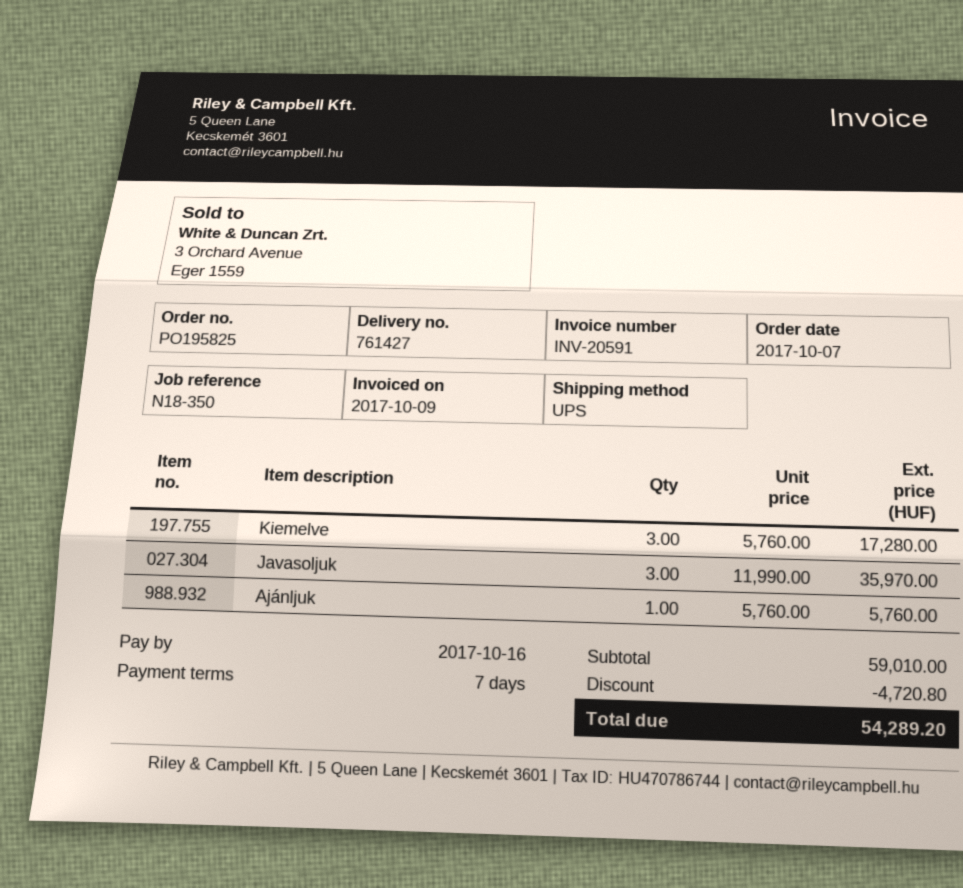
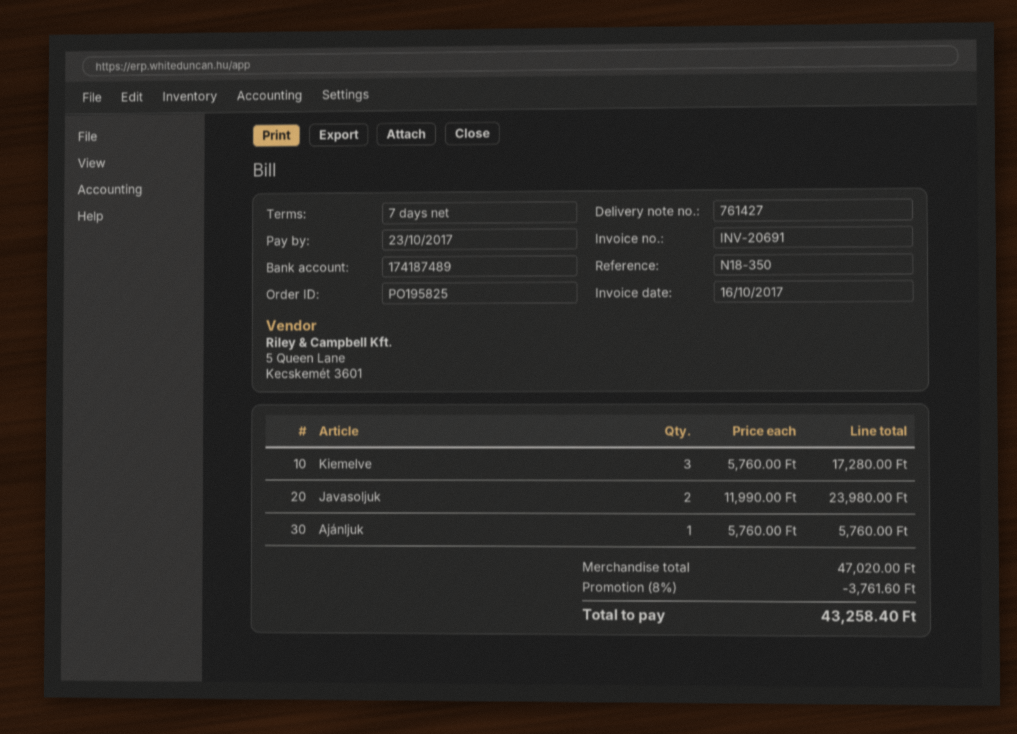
invoice number: INV-20591 -> INV-20691
invoice date: 2017-10-09 -> 2017-10-16
due date: 2017-10-16 -> 2017-10-23
Javasoljuk: 3 x 11990.00 = 35970.00 -> 2 x 11990.00 = 23980.00
subtotal: 59010.00 -> 47020.00
discount: 4720.80 -> 3761.60
total: 54289.20 -> 43258.40

